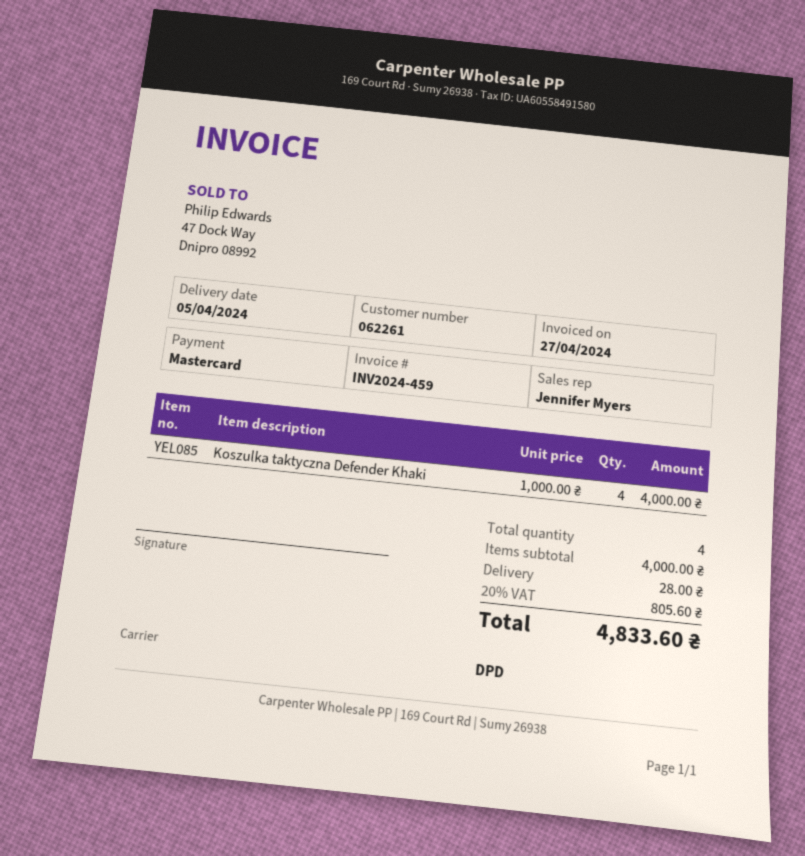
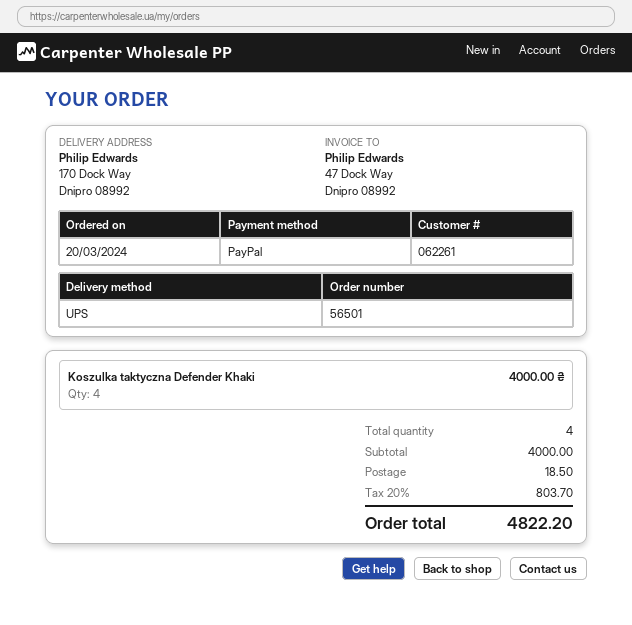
payment method: Mastercard -> PayPal
shipping method: DPD -> UPS
shipping: 28.00 -> 18.50
tax: 20% = 805.60 -> 20% = 803.70
total: 4833.60 -> 4822.20

